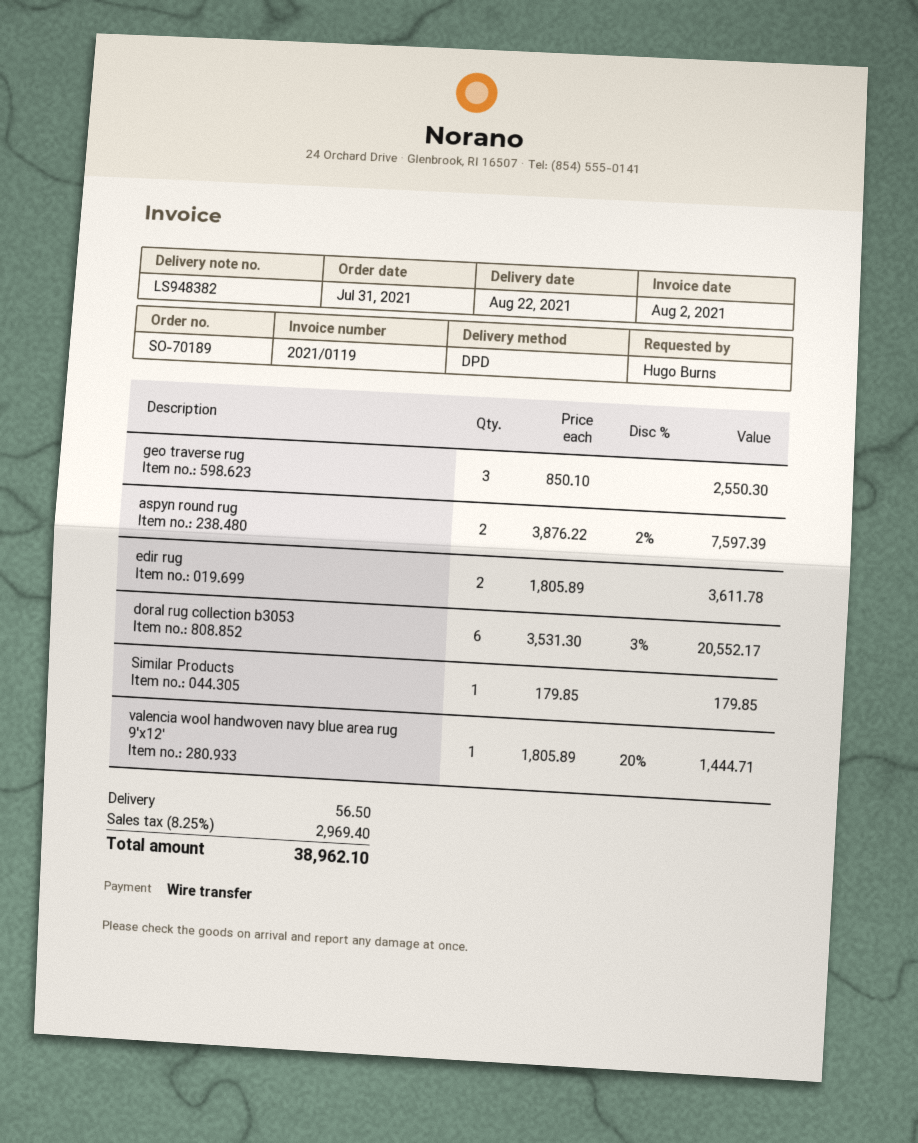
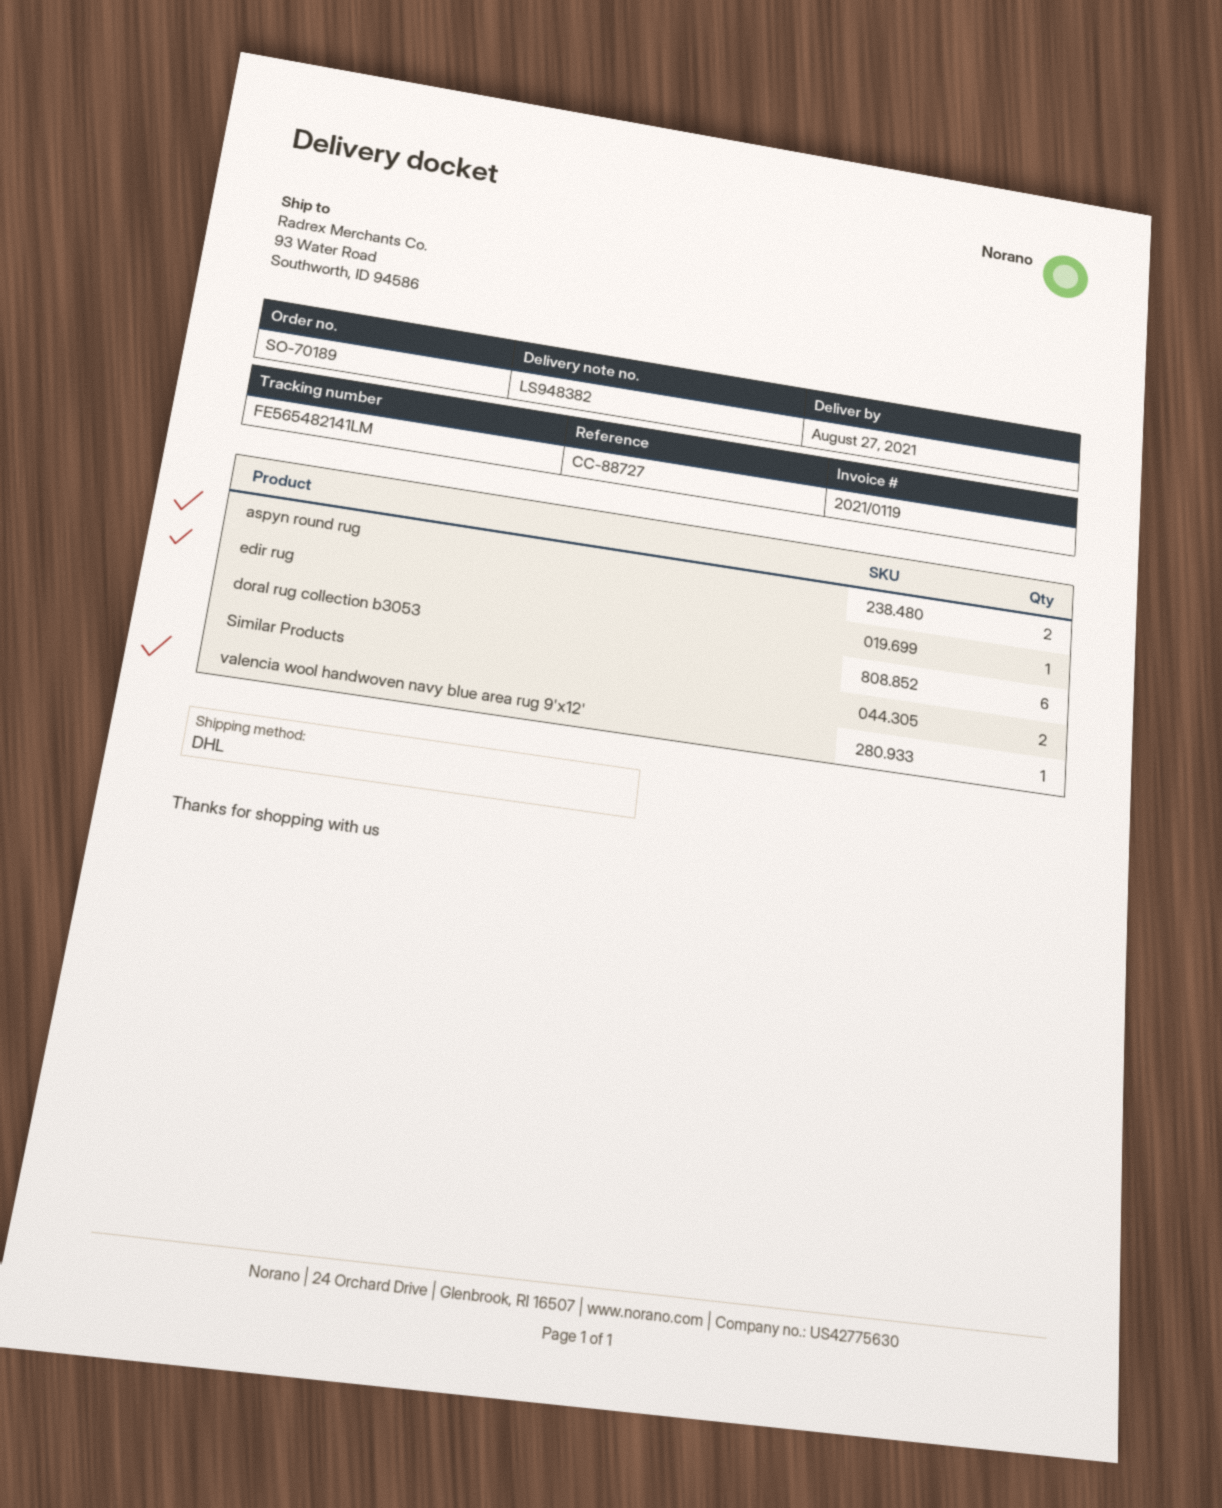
delivery date: 2021-08-22 -> 2021-08-27
shipping method: DPD -> DHL
geo traverse rug: 3 -> none
edir rug: 2 -> 1
Similar Products: 1 -> 2

